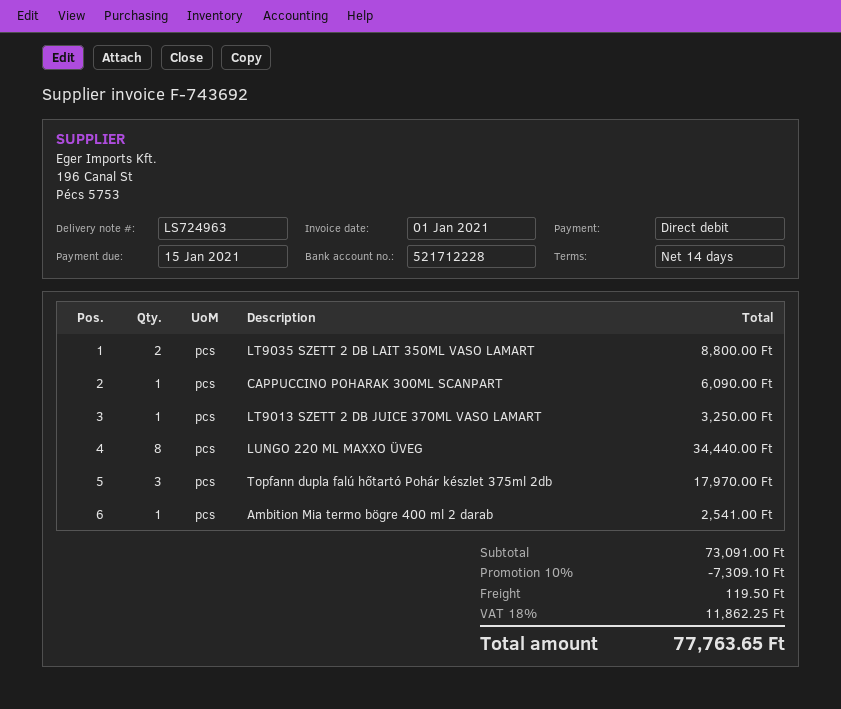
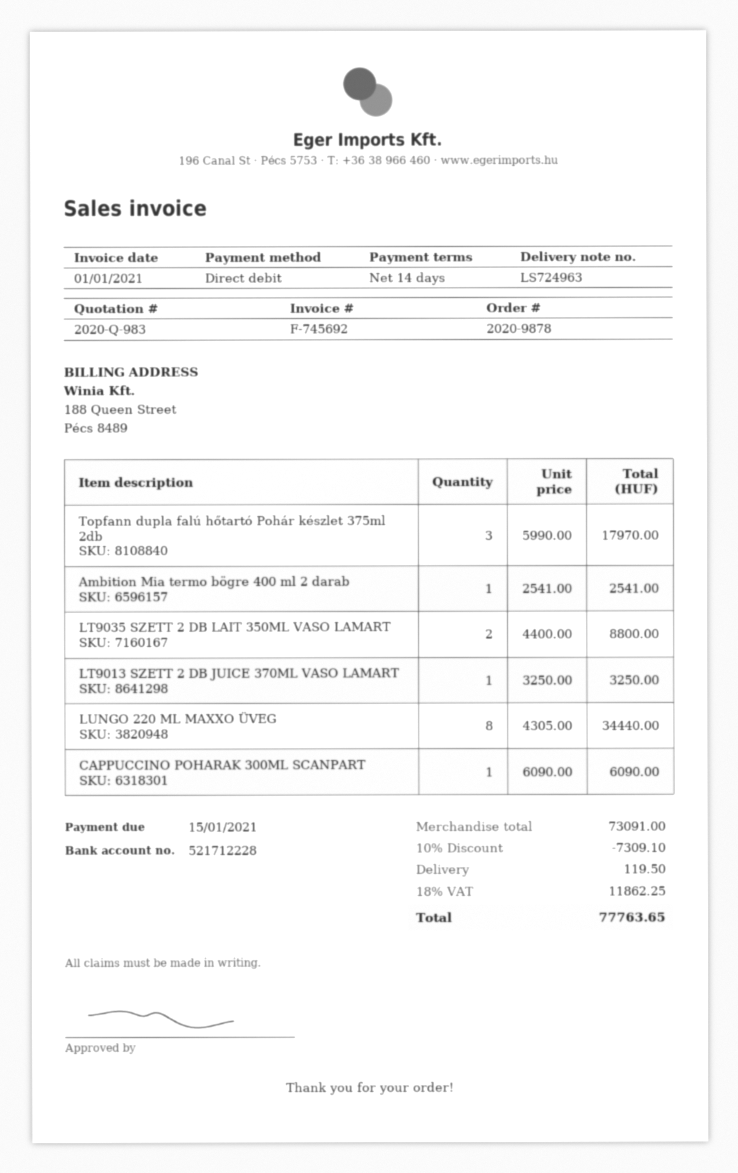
invoice number: F-743692 -> F-745692

